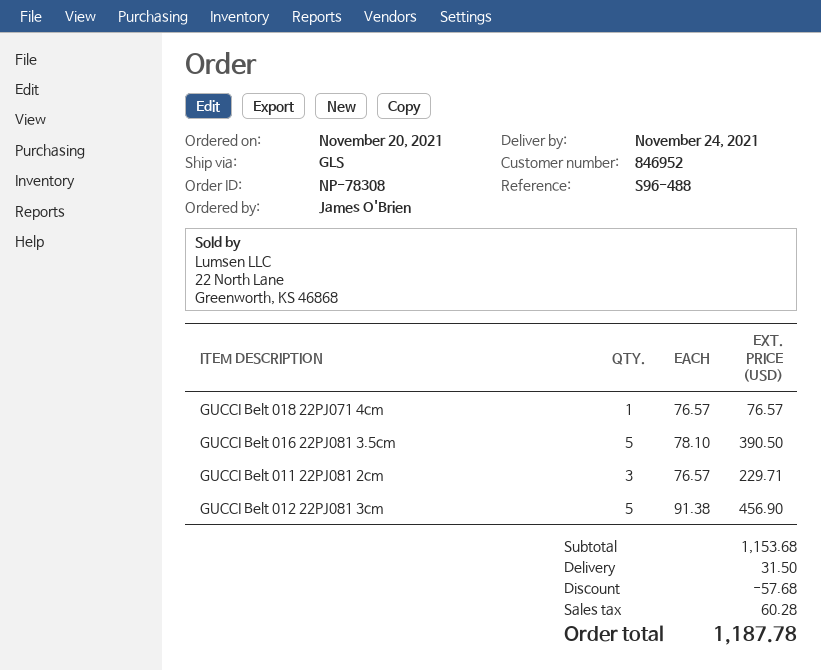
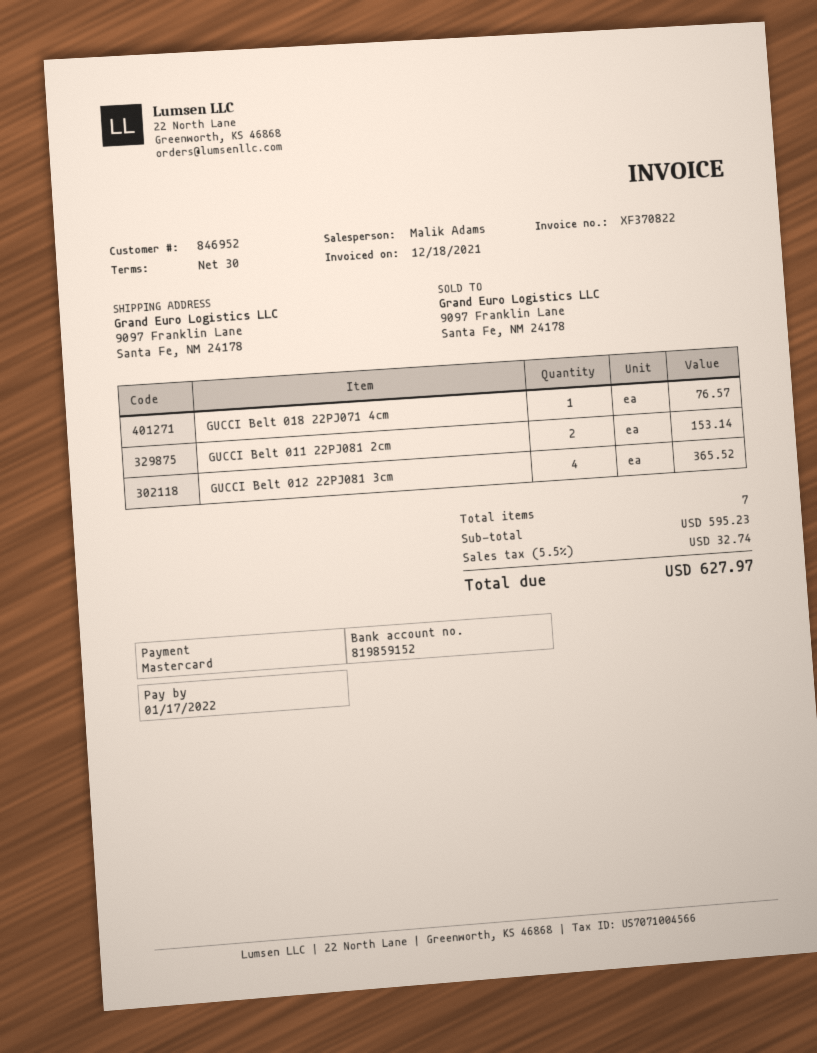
GUCCI Belt 016 22PJ081 3.5cm: 5 for 390.50 -> none
GUCCI Belt 011 22PJ081 2cm: 3 for 229.71 -> 2 for 153.14
GUCCI Belt 012 22PJ081 3cm: 5 for 456.90 -> 4 for 365.52
subtotal: 1153.68 -> 595.23
discount: 57.68 -> none
shipping: 31.50 -> none
tax: 60.28 -> 32.74
total: 1187.78 -> 627.97

